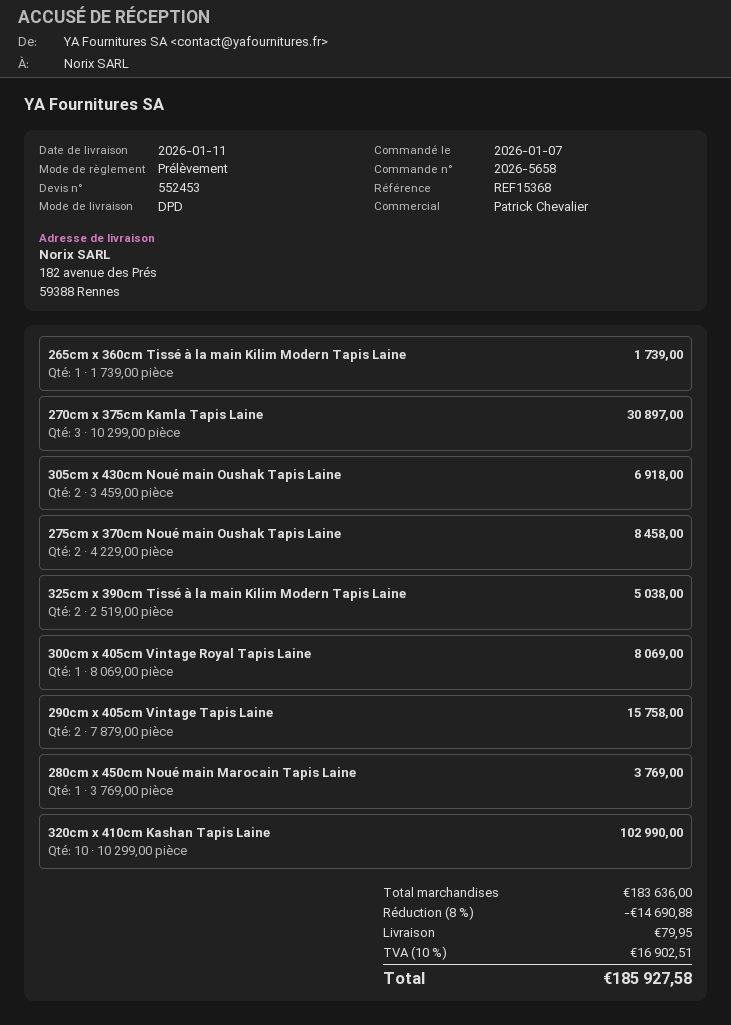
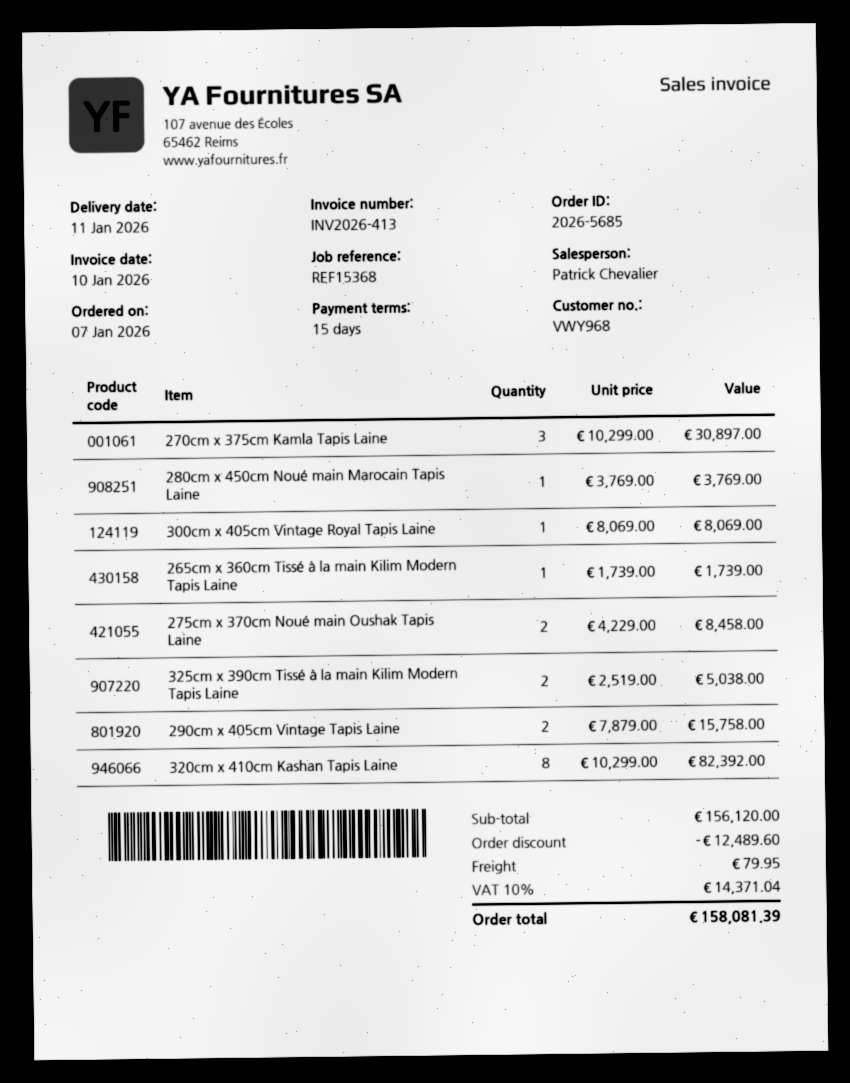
order number: 2026-5658 -> 2026-5685
305cm x 430cm Noué main Oushak Tapis Laine: 2 x 3459.00 = 6918.00 -> none
320cm x 410cm Kashan Tapis Laine: 10 x 10299.00 = 102990.00 -> 8 x 10299.00 = 82392.00
subtotal: 183636.00 -> 156120.00
discount: 14690.88 -> 12489.60
tax: 10% = 16902.51 -> 10% = 14371.04
total: 185927.58 -> 158081.39

